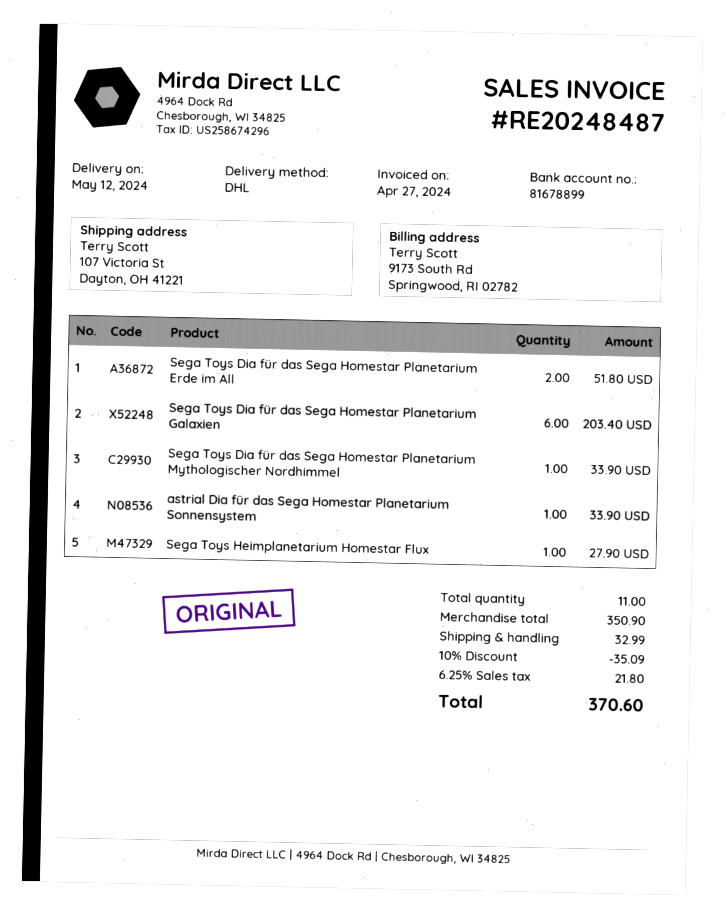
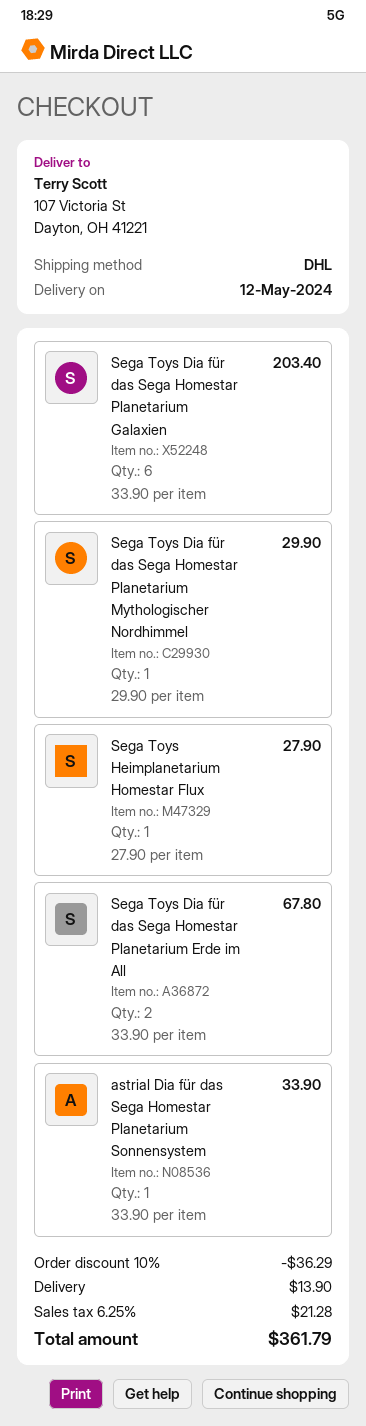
Sega Toys Dia für das Sega Homestar Planetarium Erde im All: 2 for 51.80 -> 2 for 67.80
Sega Toys Dia für das Sega Homestar Planetarium Mythologischer Nordhimmel: 1 for 33.90 -> 1 for 29.90
discount: 10% = 35.09 -> 10% = 36.29
shipping: 32.99 -> 13.90
tax: 6.25% = 21.80 -> 6.25% = 21.28
total: 370.60 -> 361.79

